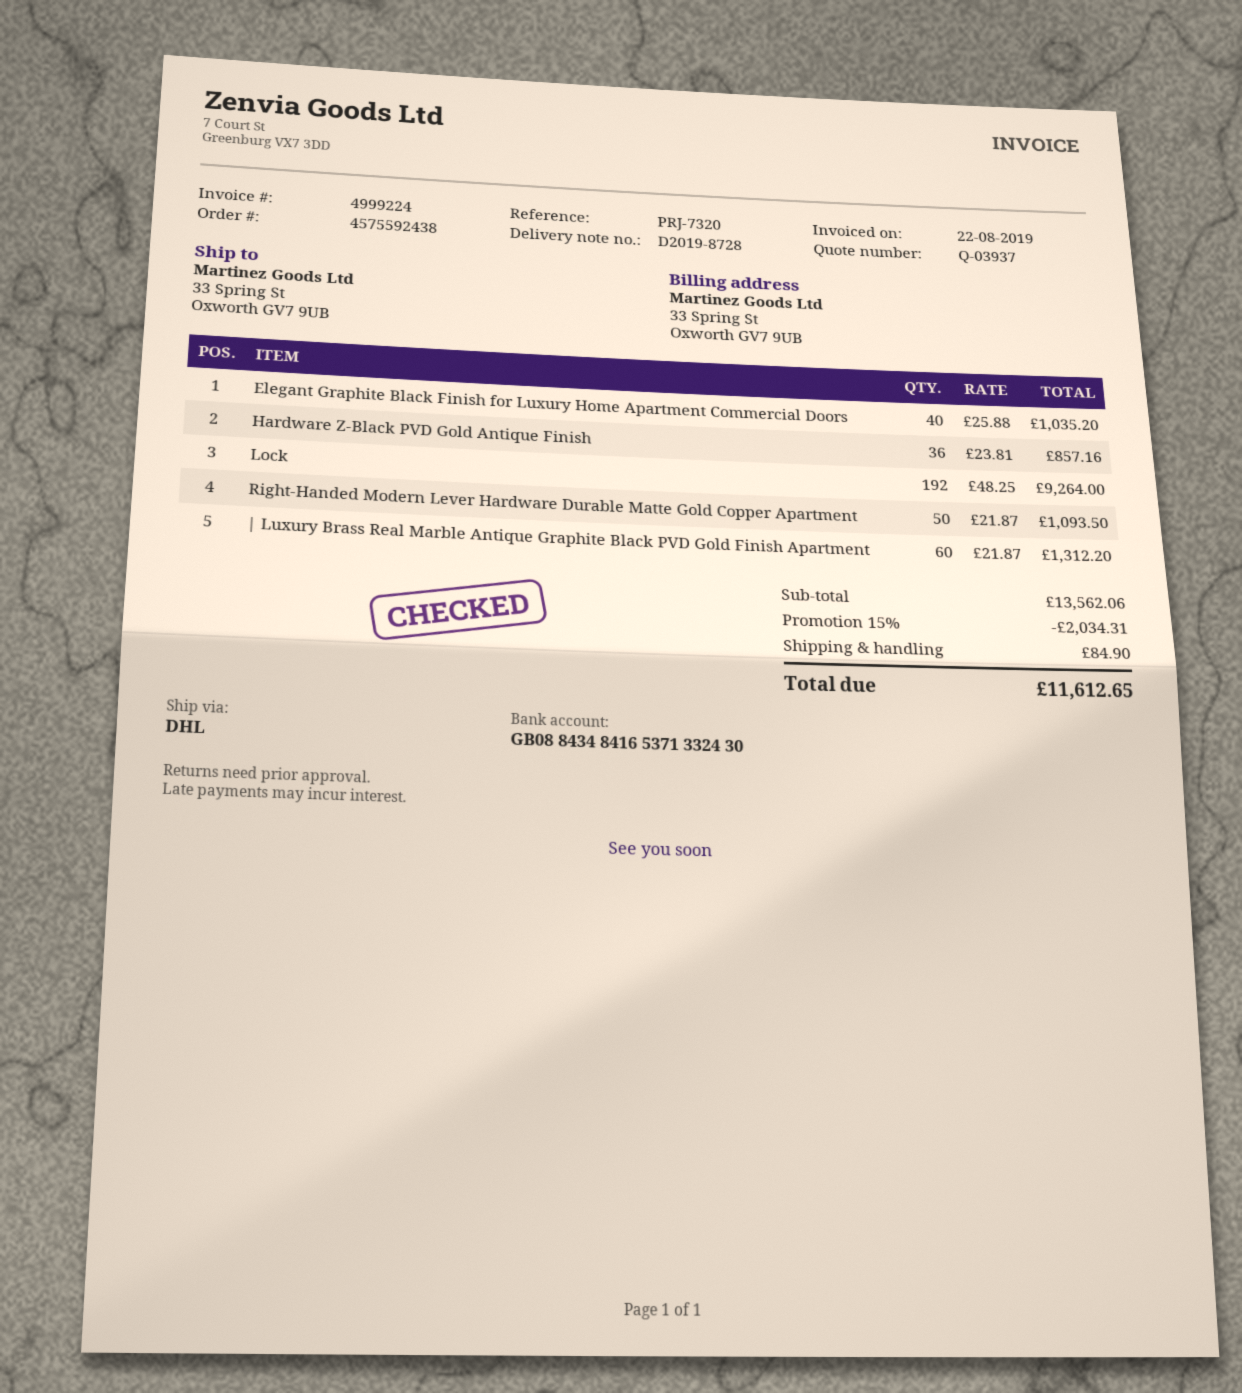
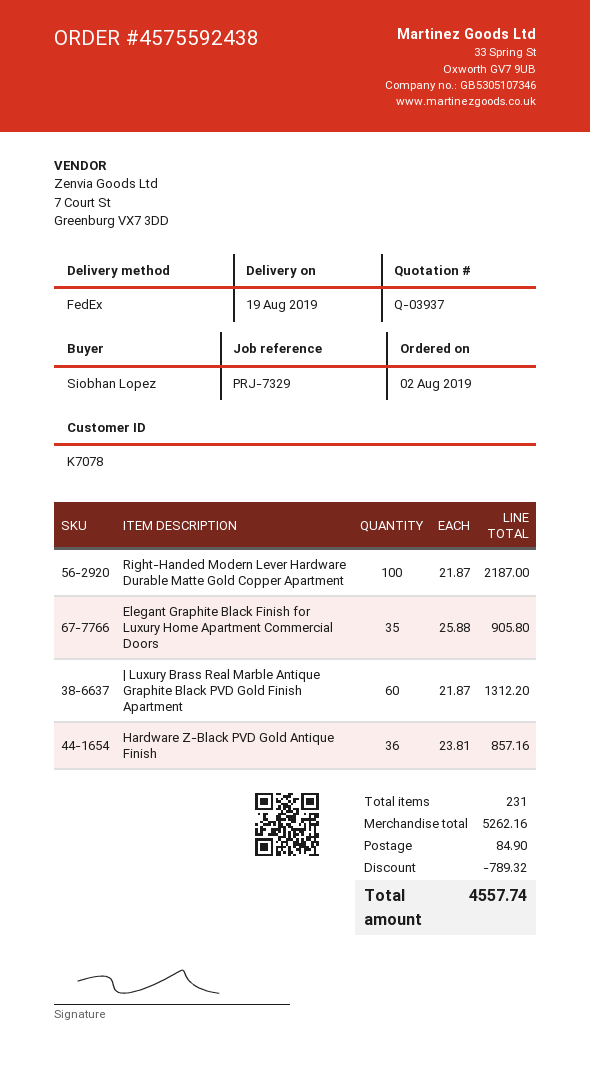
reference: PRJ-7320 -> PRJ-7329
shipping method: DHL -> FedEx
Elegant Graphite Black Finish for Luxury Home Apartment Commercial Doors: 40 x 25.88 = 1035.20 -> 35 x 25.88 = 905.80
Lock: 192 x 48.25 = 9264.00 -> none
Right-Handed Modern Lever Hardware Durable Matte Gold Copper Apartment: 50 x 21.87 = 1093.50 -> 100 x 21.87 = 2187.00
subtotal: 13562.06 -> 5262.16
discount: 2034.31 -> 789.32
total: 11612.65 -> 4557.74

